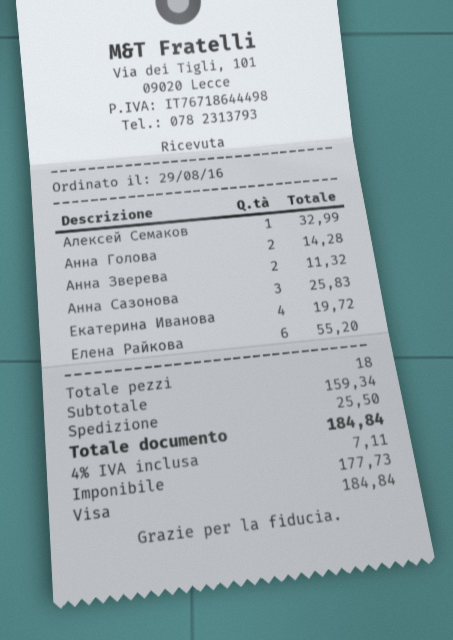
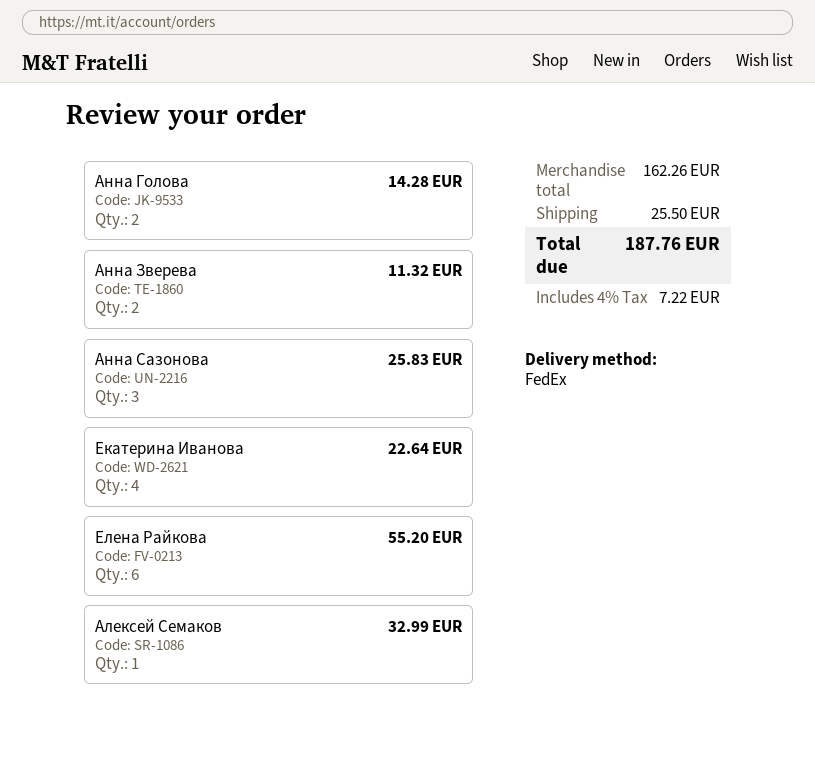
Екатерина Иванова: 4 for 19.72 -> 4 for 22.64
subtotal: 159.34 -> 162.26
tax: 4% = 7.11 -> 4% = 7.22
total: 184.84 -> 187.76

